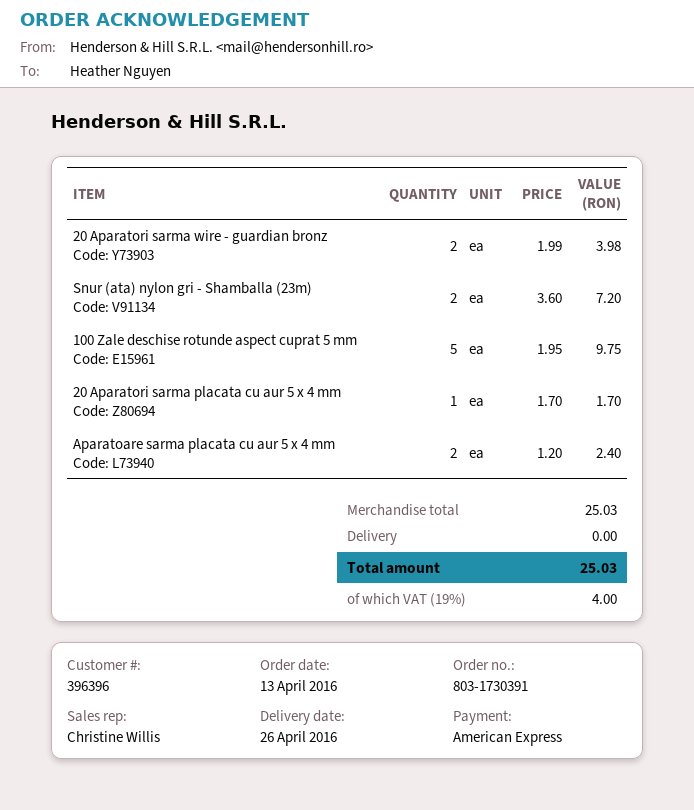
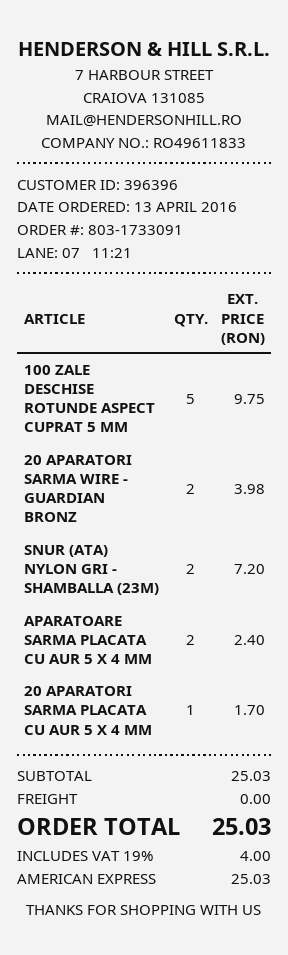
order number: 803-1730391 -> 803-1733091

